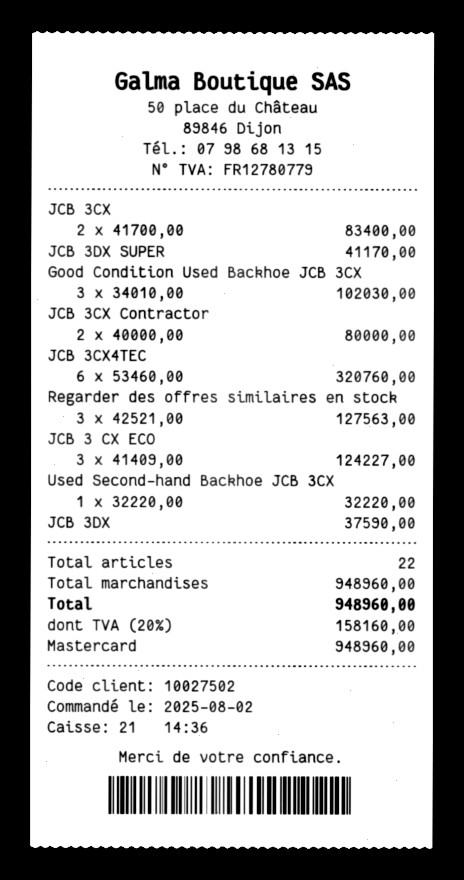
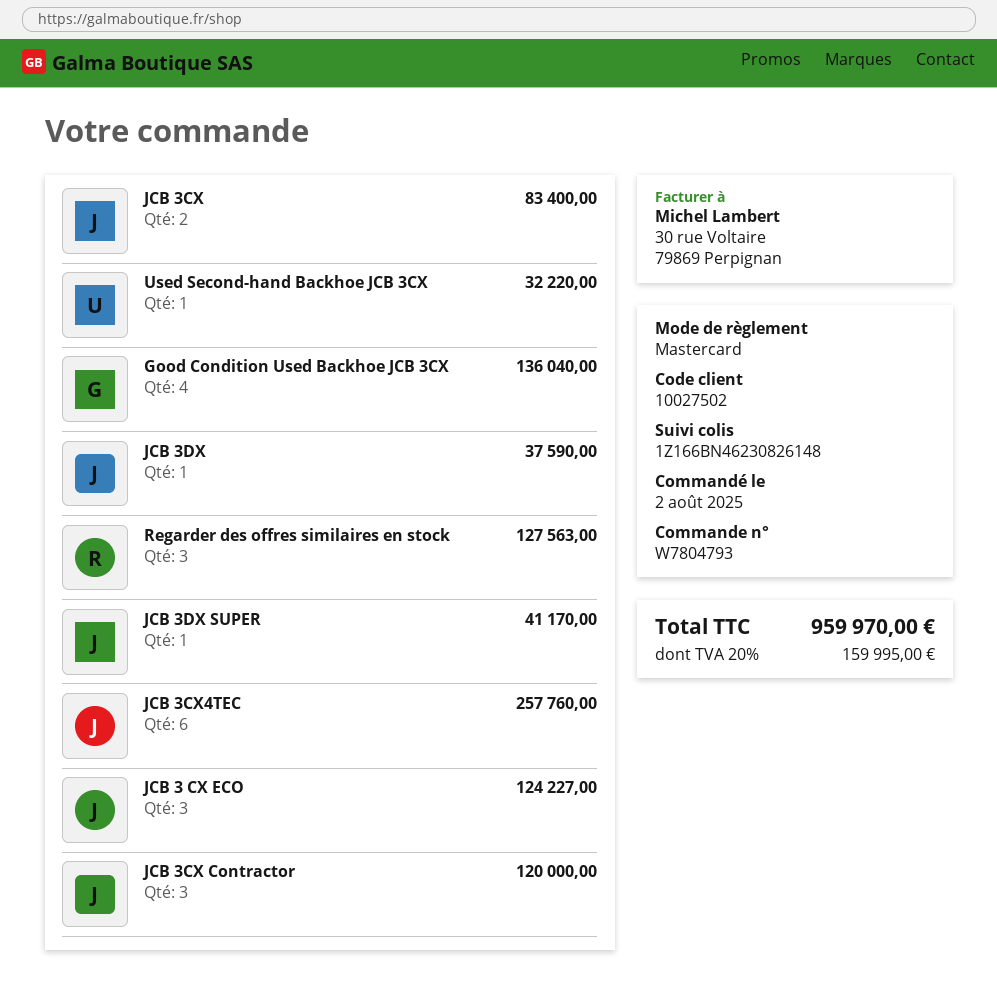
Good Condition Used Backhoe JCB 3CX: 3 for 102030.00 -> 4 for 136040.00
JCB 3CX Contractor: 2 for 80000.00 -> 3 for 120000.00
JCB 3CX4TEC: 6 for 320760.00 -> 6 for 257760.00
tax: 20% = 158160.00 -> 20% = 159995.00
total: 948960.00 -> 959970.00

